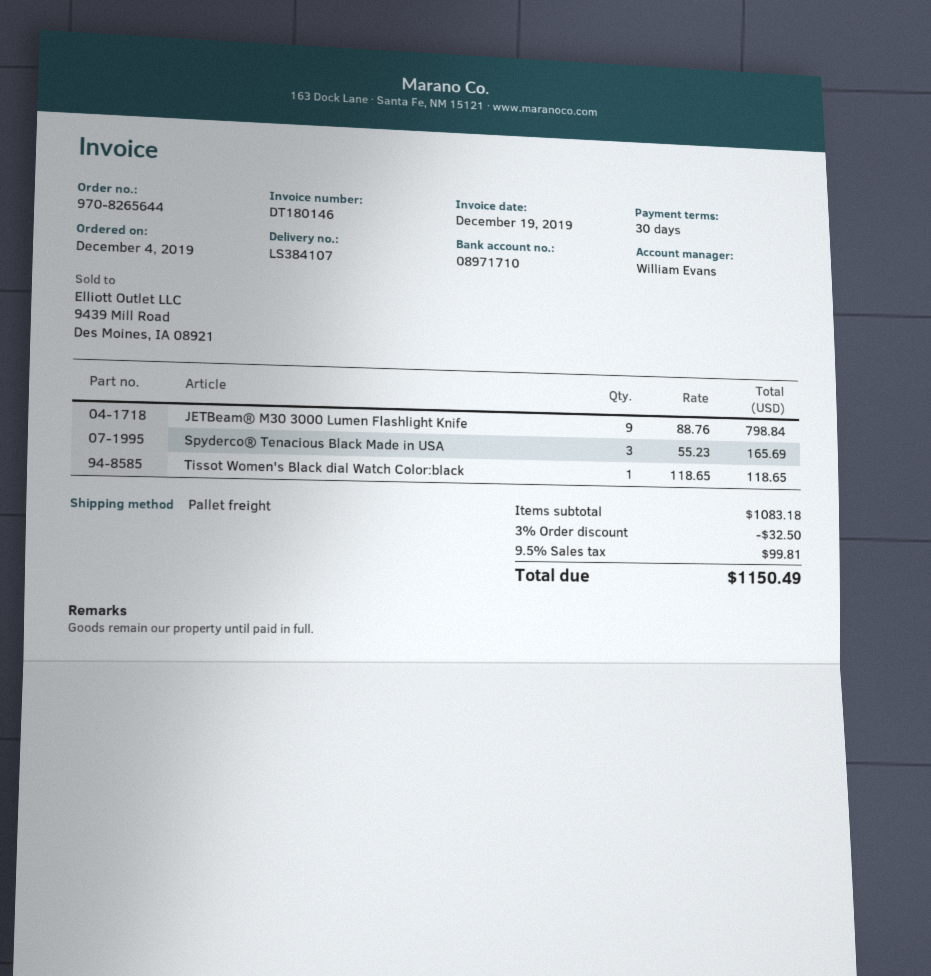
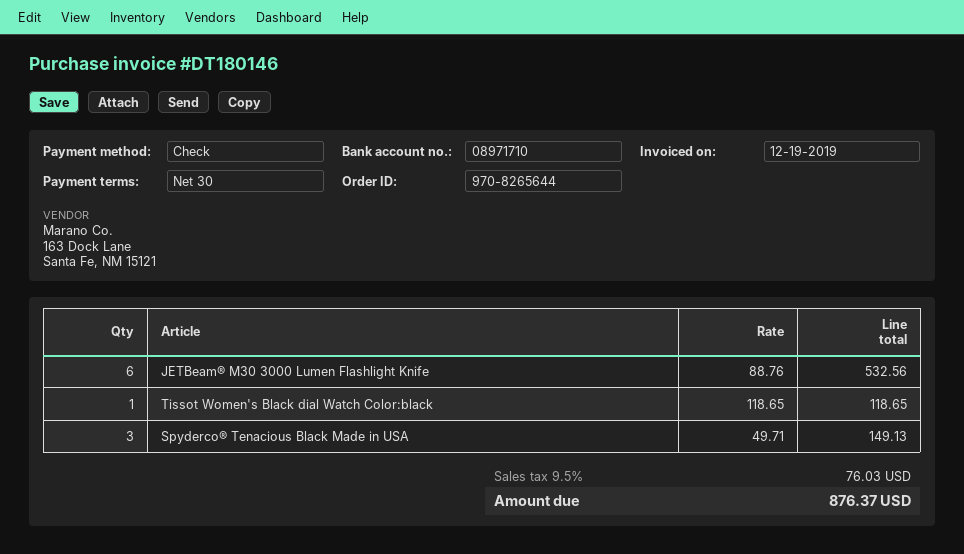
JETBeam® M30 3000 Lumen Flashlight Knife: 9 x 88.76 = 798.84 -> 6 x 88.76 = 532.56
Spyderco® Tenacious Black Made in USA: 3 x 55.23 = 165.69 -> 3 x 49.71 = 149.13
discount: 3% = 32.50 -> none
tax: 9.5% = 99.81 -> 9.5% = 76.03
total: 1150.49 -> 876.37

